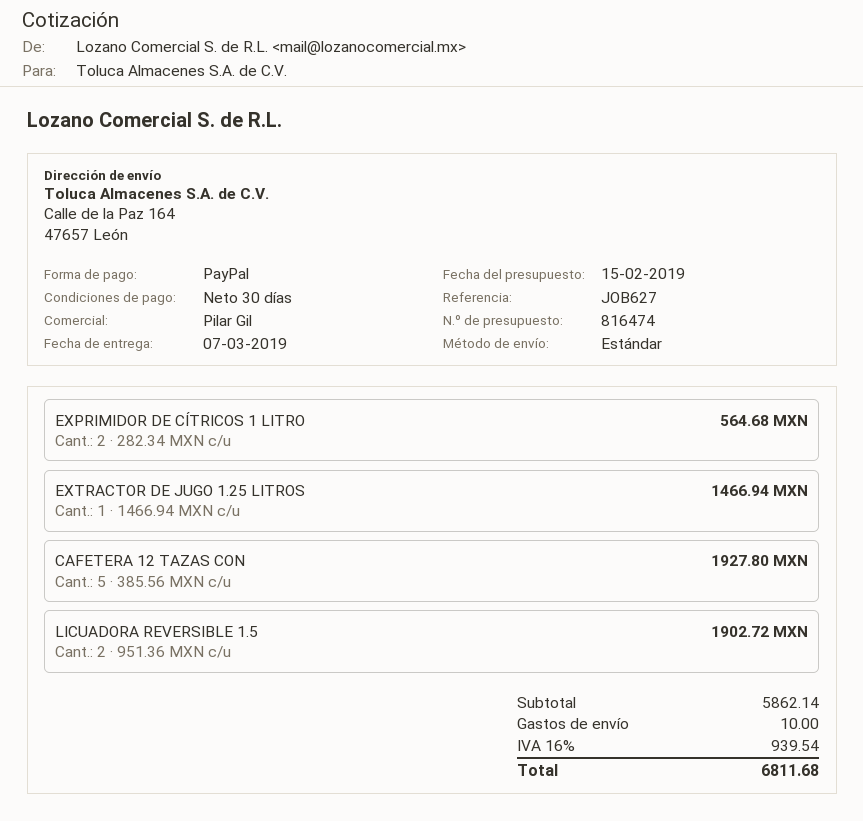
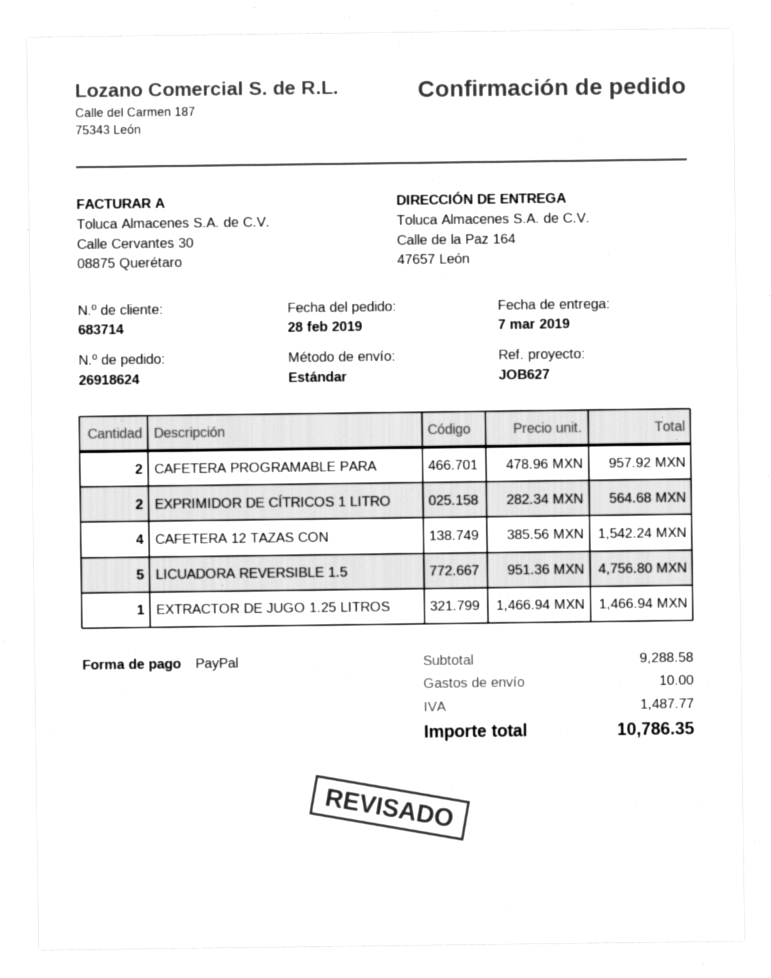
CAFETERA 12 TAZAS CON: 5 x 385.56 = 1927.80 -> 4 x 385.56 = 1542.24
LICUADORA REVERSIBLE 1.5: 2 x 951.36 = 1902.72 -> 5 x 951.36 = 4756.80
CAFETERA PROGRAMABLE PARA: none -> 2 x 478.96 = 957.92
subtotal: 5862.14 -> 9288.58
tax: 939.54 -> 1487.77
total: 6811.68 -> 10786.35

